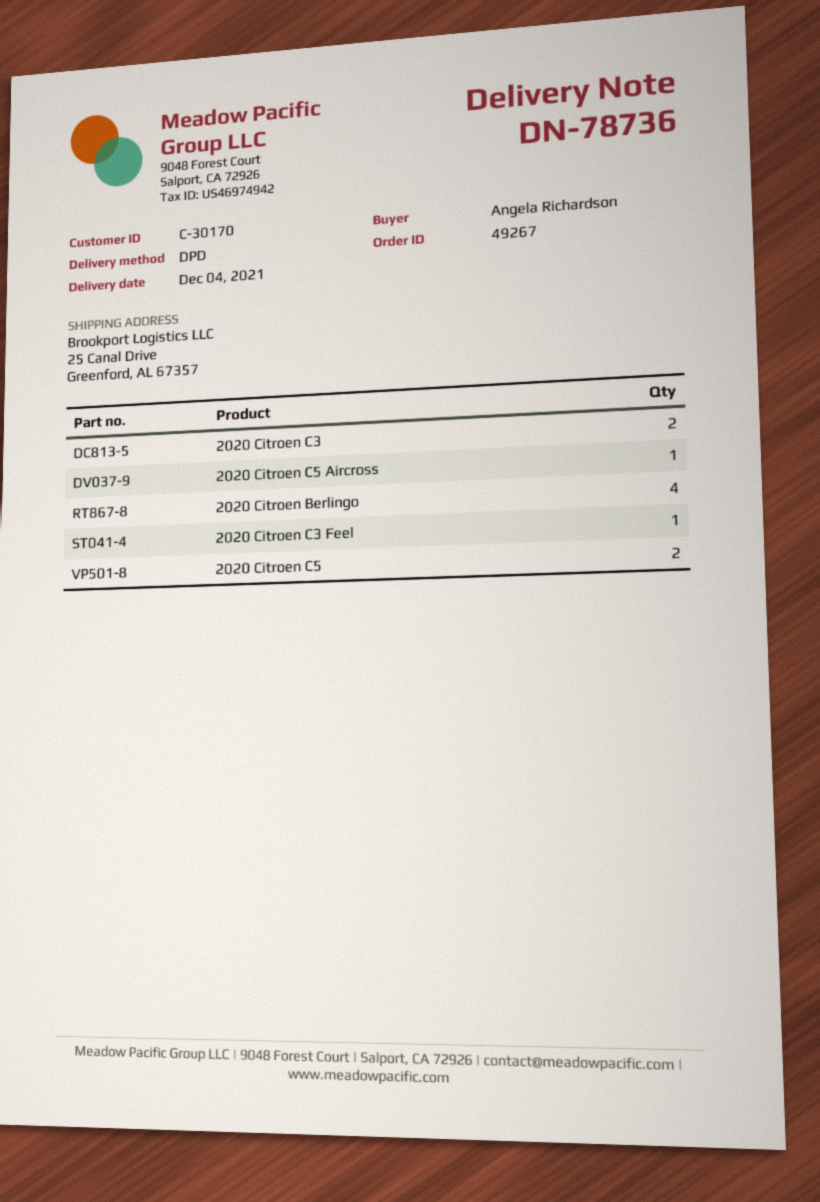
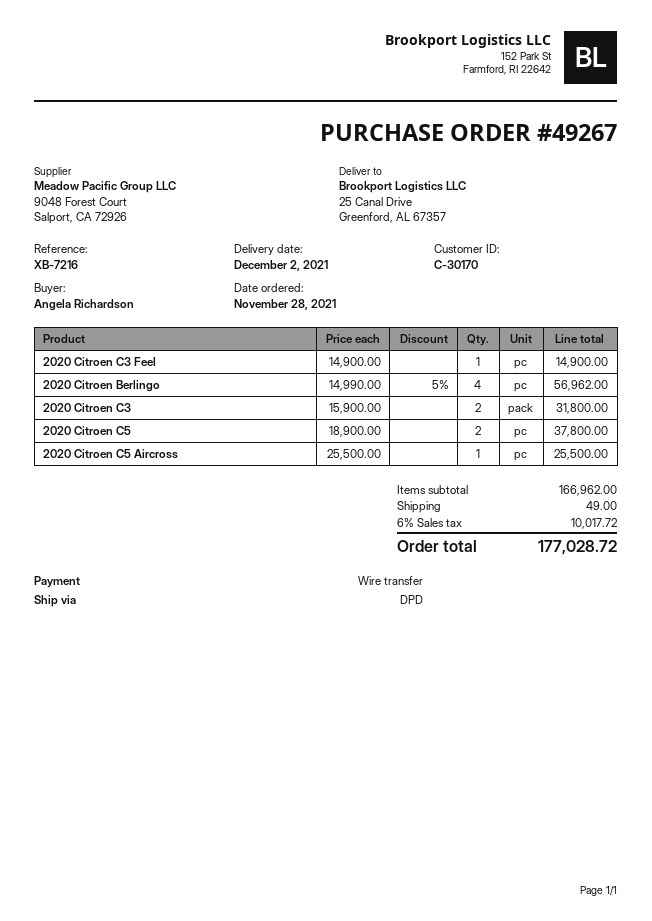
delivery date: 2021-12-04 -> 2021-12-02

